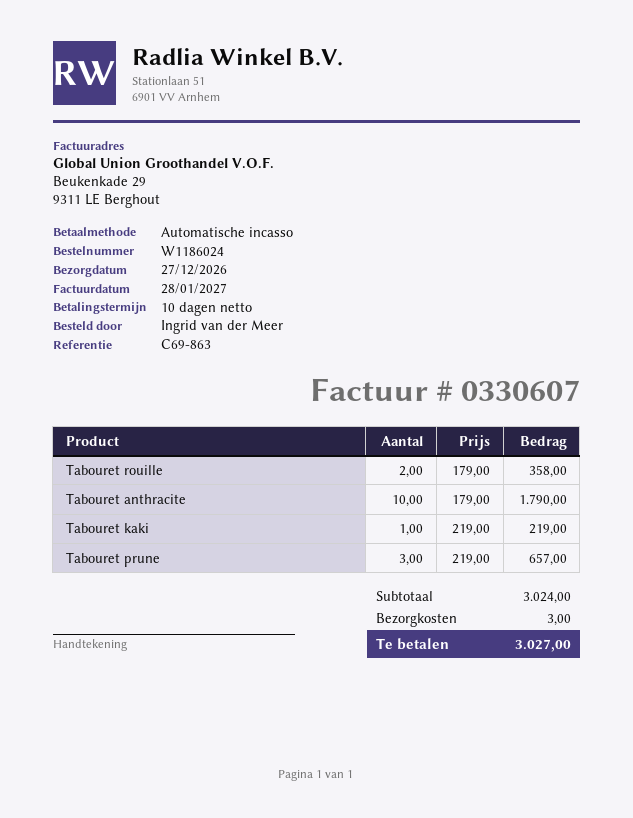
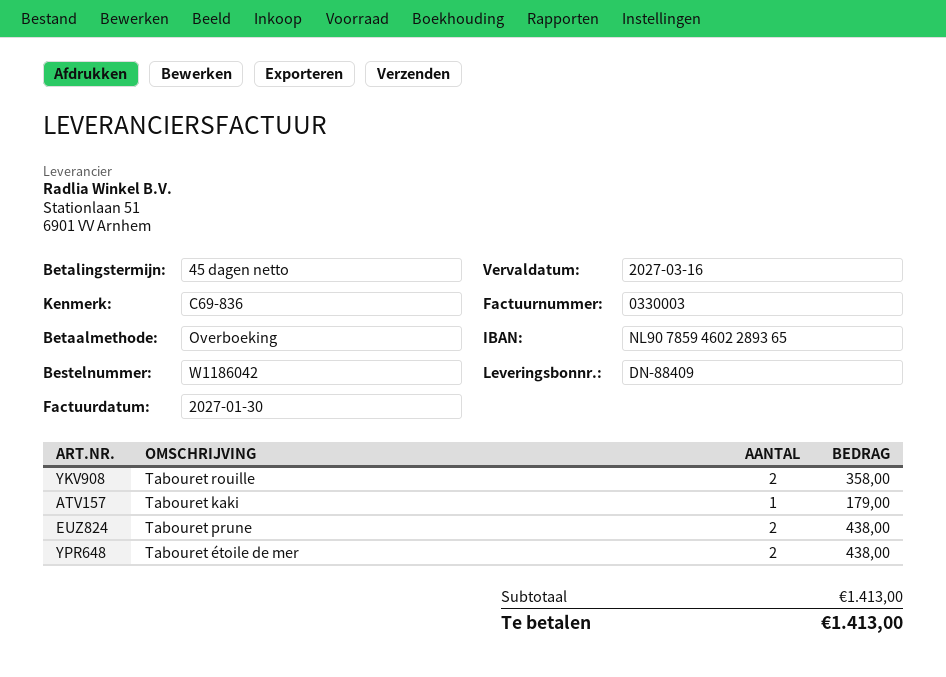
order number: W1186024 -> W1186042
invoice number: 0330607 -> 0330003
invoice date: 2027-01-28 -> 2027-01-30
payment terms: 10 days -> 45 days
reference: C69-863 -> C69-836
payment method: direct debit -> bank transfer
Tabouret anthracite: 10 for 1790.00 -> none
Tabouret kaki: 1 for 219.00 -> 1 for 179.00
Tabouret prune: 3 for 657.00 -> 2 for 438.00
Tabouret étoile de mer: none -> 2 for 438.00
subtotal: 3024.00 -> 1413.00
shipping: 3.00 -> none
total: 3027.00 -> 1413.00

